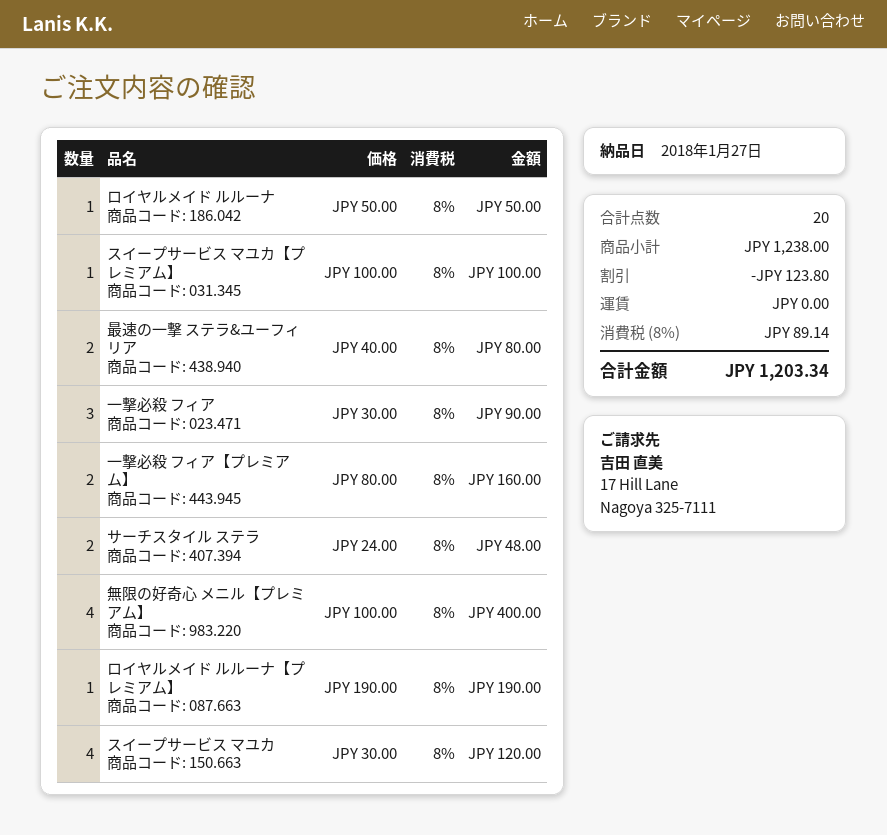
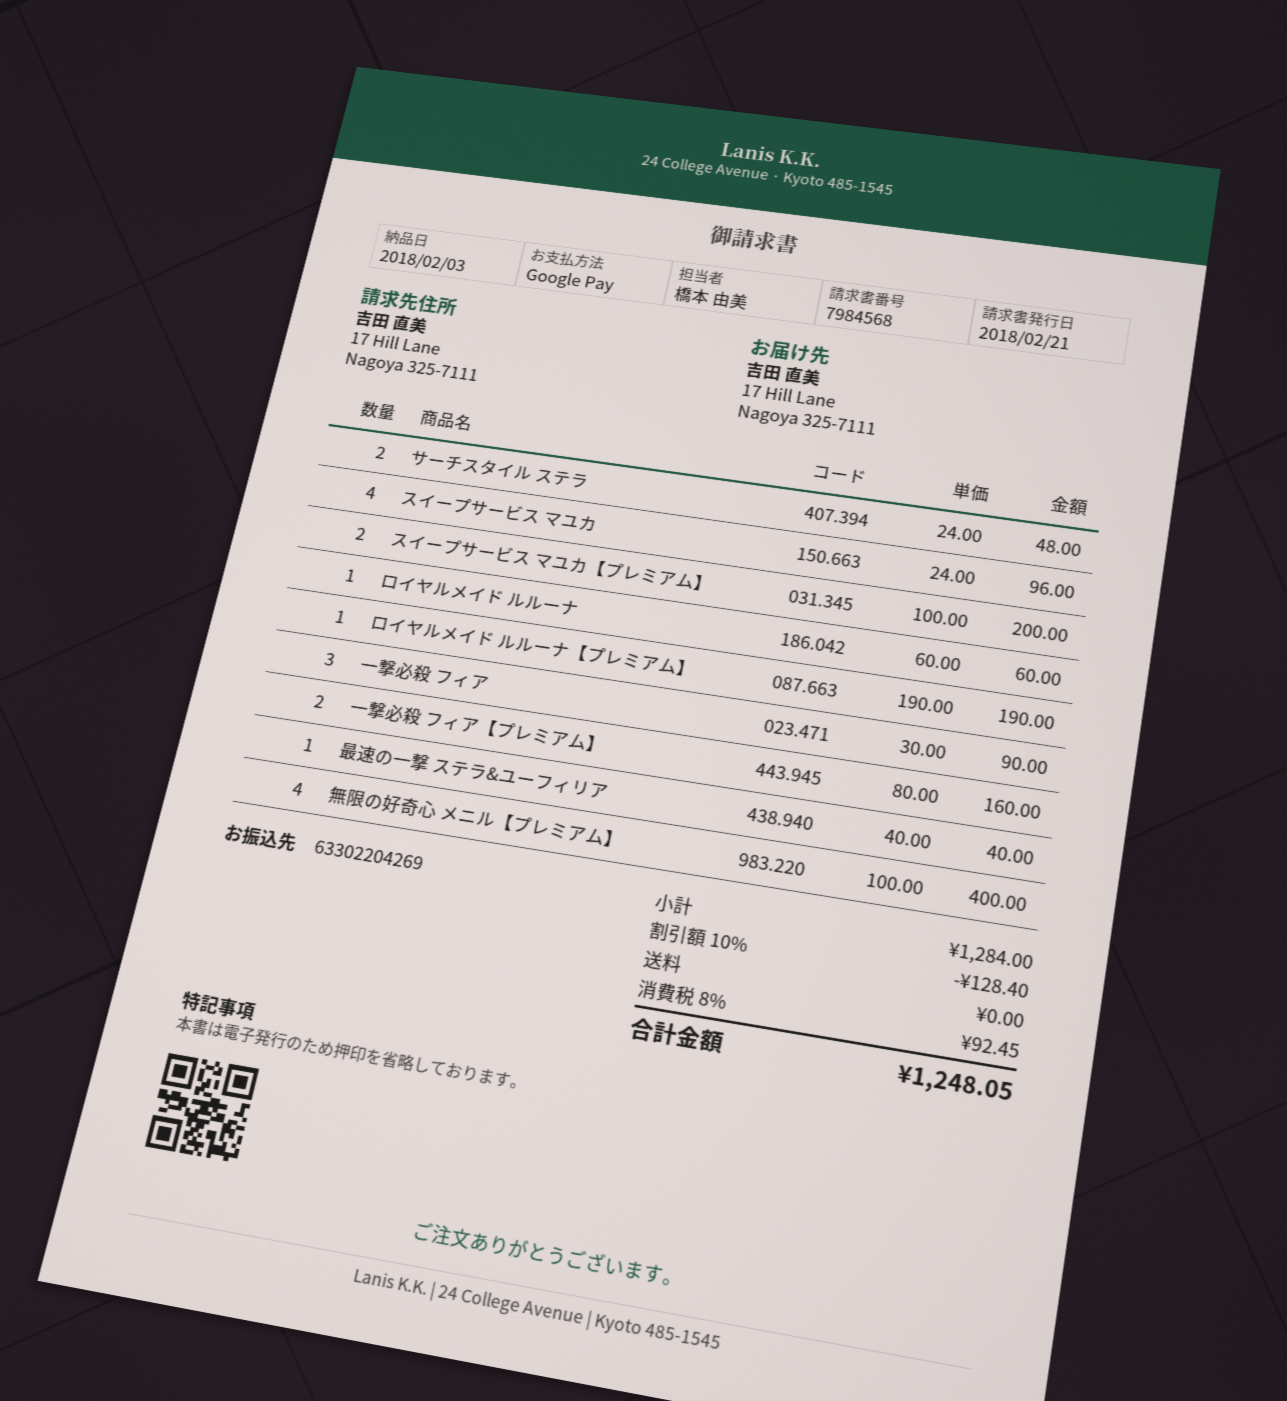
delivery date: 2018-01-27 -> 2018-02-03
ロイヤルメイド ルルーナ: 1 x 50.00 = 50.00 -> 1 x 60.00 = 60.00
スイープサービス マユカ【プレミアム】: 1 x 100.00 = 100.00 -> 2 x 100.00 = 200.00
最速の一撃 ステラ&ユーフィリア: 2 x 40.00 = 80.00 -> 1 x 40.00 = 40.00
スイープサービス マユカ: 4 x 30.00 = 120.00 -> 4 x 24.00 = 96.00
subtotal: 1238.00 -> 1284.00
discount: 123.80 -> 128.40
tax: 8% = 89.14 -> 8% = 92.45
total: 1203.34 -> 1248.05

